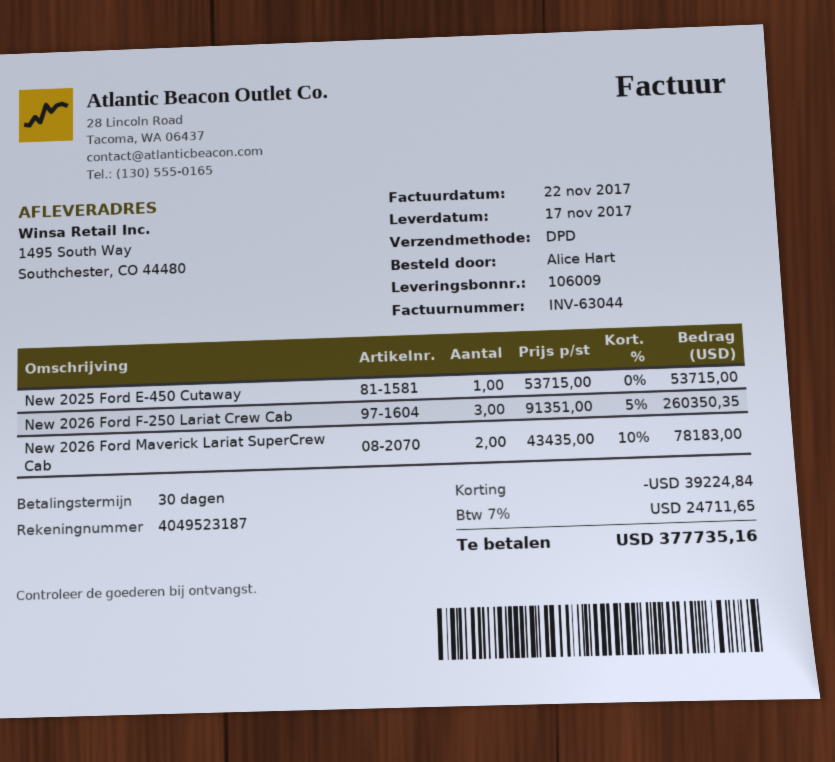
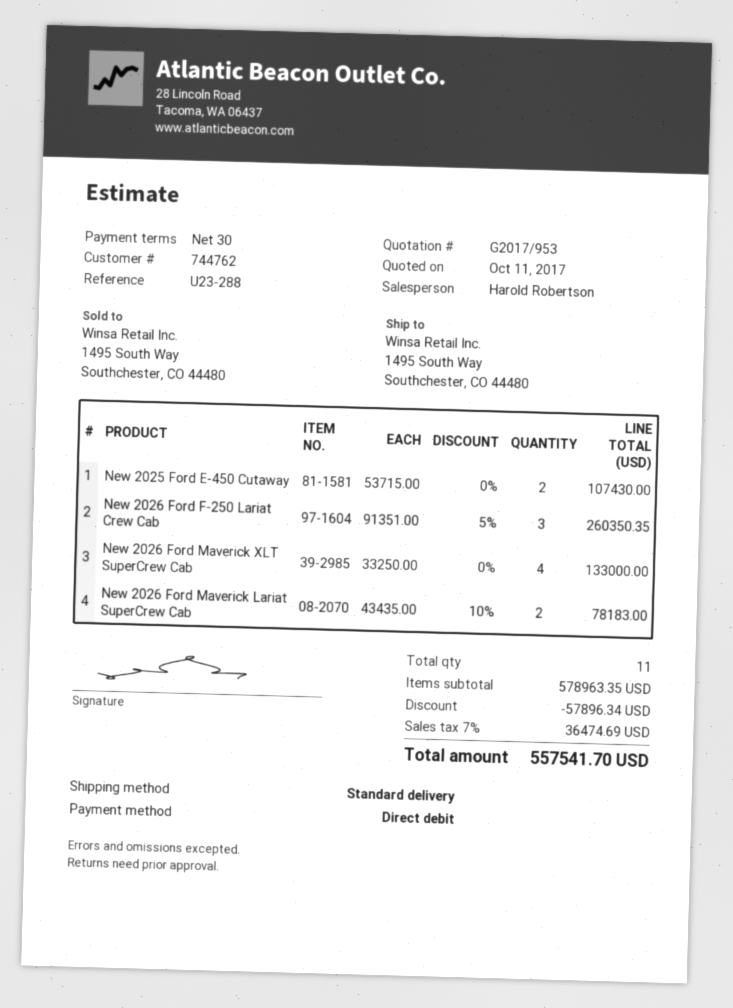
shipping method: DPD -> standard
New 2025 Ford E-450 Cutaway: 1 x 53715.00 = 53715.00 -> 2 x 53715.00 = 107430.00
New 2026 Ford Maverick XLT SuperCrew Cab: none -> 4 x 33250.00 = 133000.00
discount: 39224.84 -> 57896.34
tax: 7% = 24711.65 -> 7% = 36474.69
total: 377735.16 -> 557541.70

